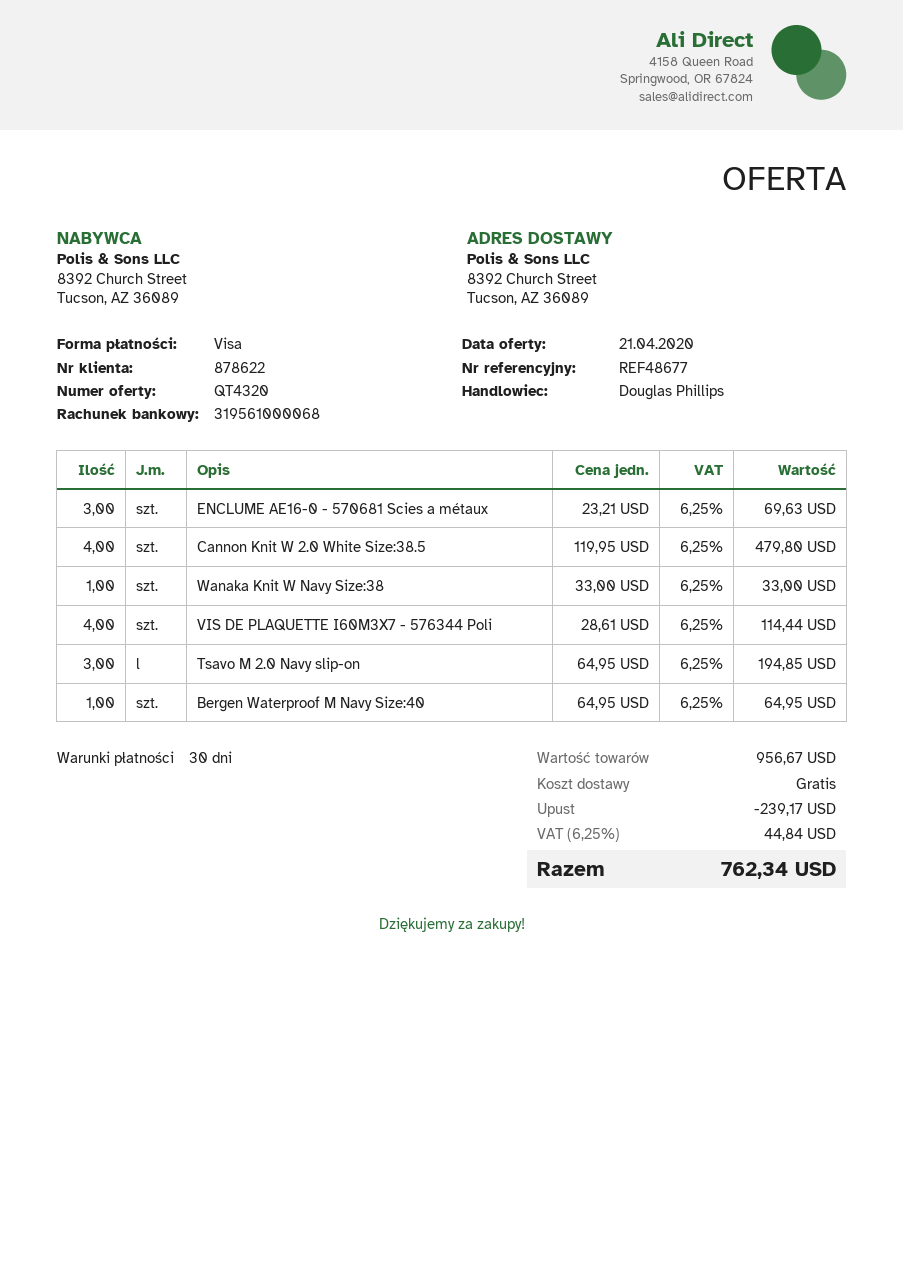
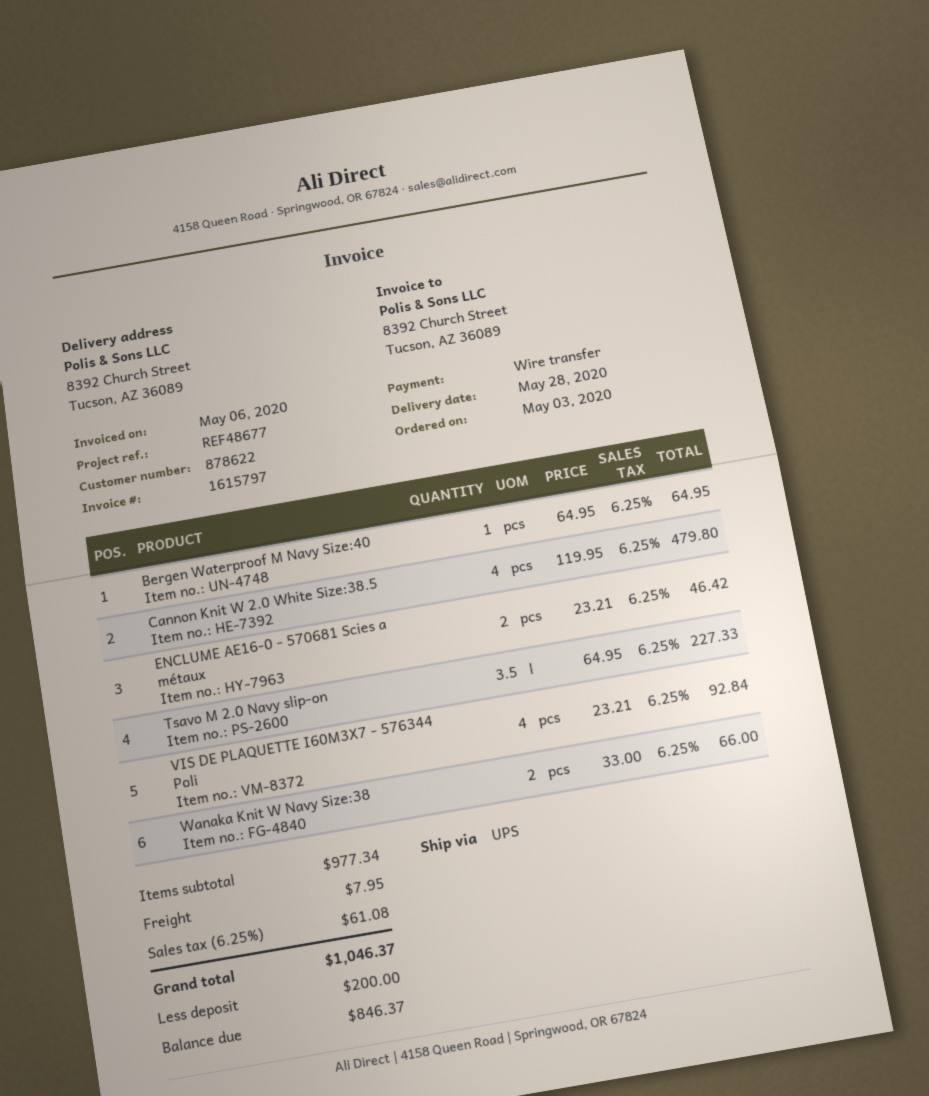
payment method: Visa -> bank transfer
ENCLUME AE16-0 - 570681 Scies a métaux: 3 x 23.21 = 69.63 -> 2 x 23.21 = 46.42
Wanaka Knit W Navy Size:38: 1 x 33.00 = 33.00 -> 2 x 33.00 = 66.00
VIS DE PLAQUETTE I60M3X7 - 576344 Poli: 4 x 28.61 = 114.44 -> 4 x 23.21 = 92.84
Tsavo M 2.0 Navy slip-on: 3 x 64.95 = 194.85 -> 3.5 x 64.95 = 227.33
subtotal: 956.67 -> 977.34
discount: 239.17 -> none
shipping: 0.00 -> 7.95
tax: 6.25% = 44.84 -> 6.25% = 61.08
total: 762.34 -> 1046.37

